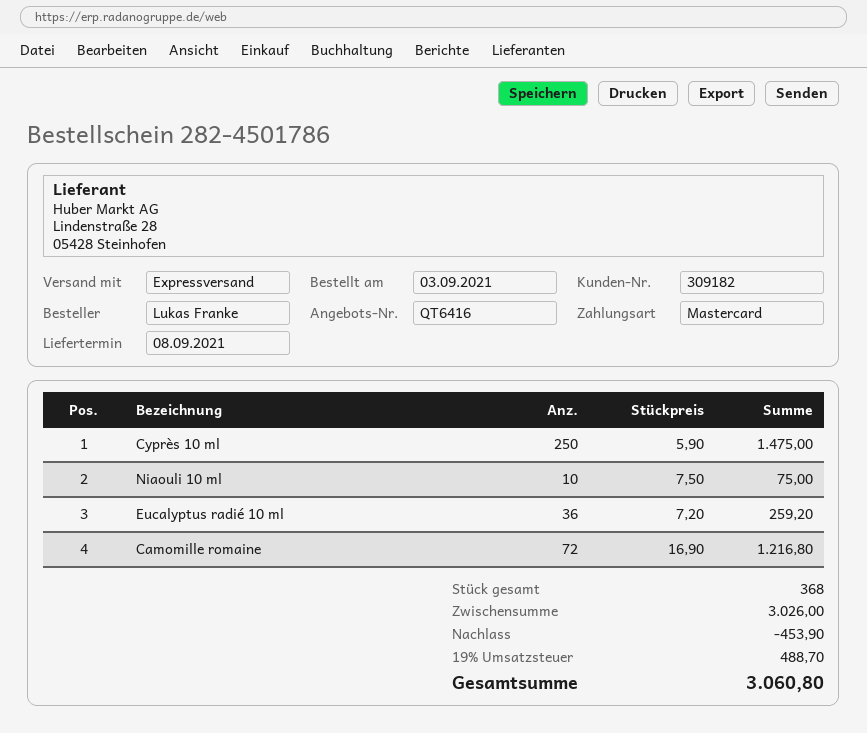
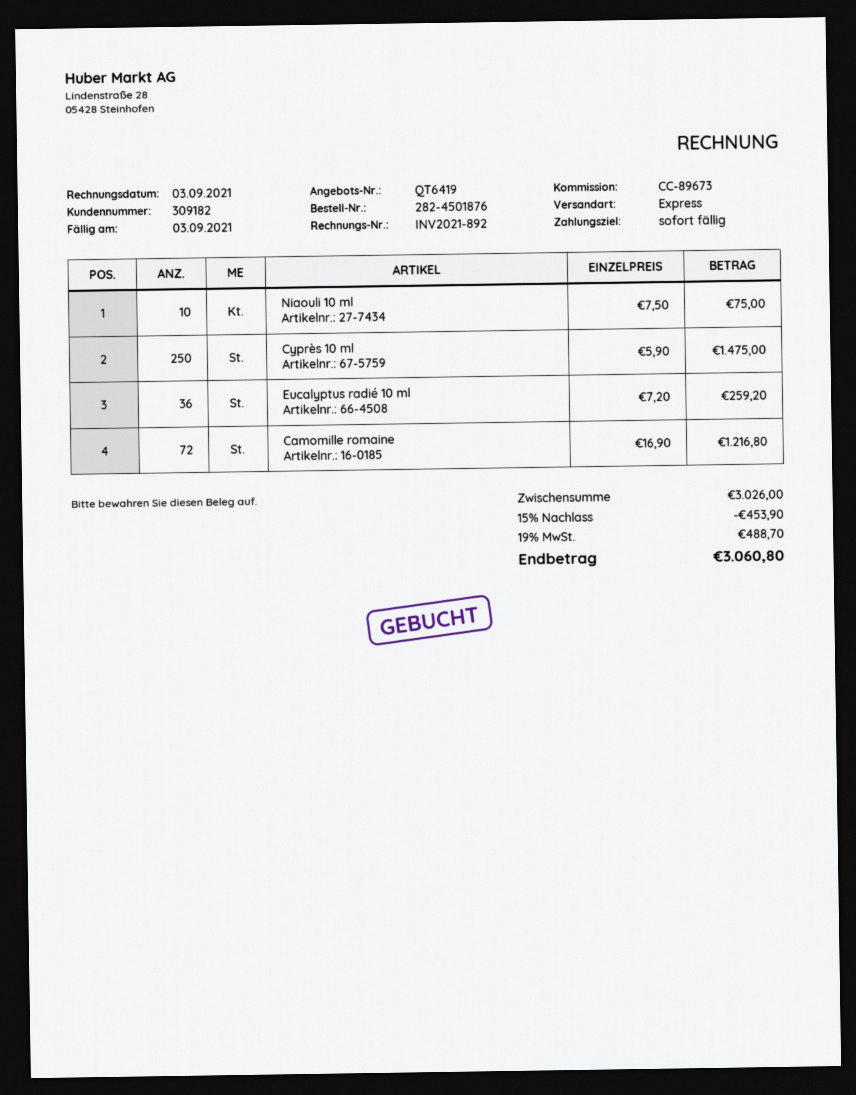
quote number: QT6416 -> QT6419
order number: 282-4501786 -> 282-4501876

